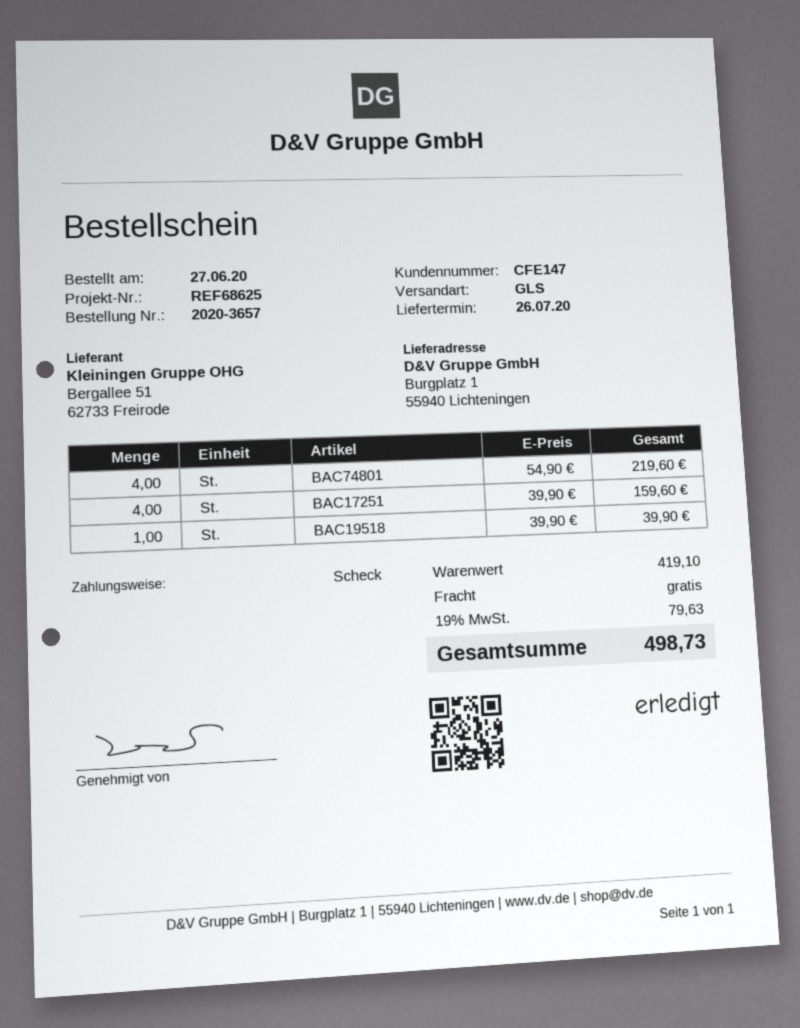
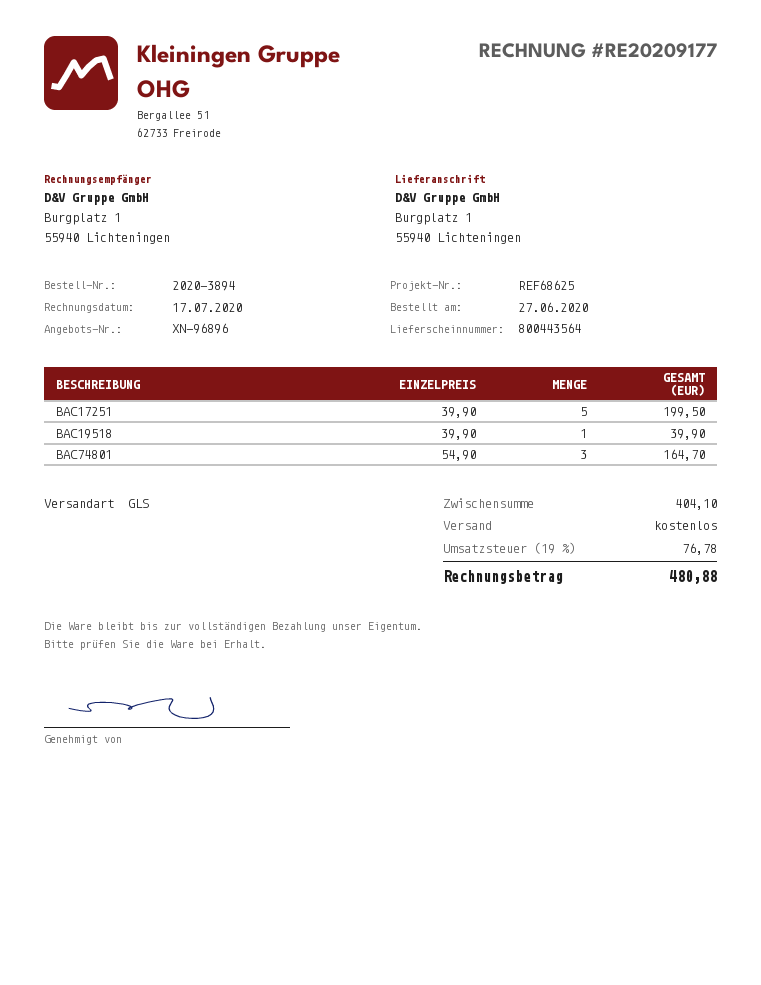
order number: 2020-3657 -> 2020-3894
BAC74801: 4 x 54.90 = 219.60 -> 3 x 54.90 = 164.70
BAC17251: 4 x 39.90 = 159.60 -> 5 x 39.90 = 199.50
subtotal: 419.10 -> 404.10
tax: 19% = 79.63 -> 19% = 76.78
total: 498.73 -> 480.88

